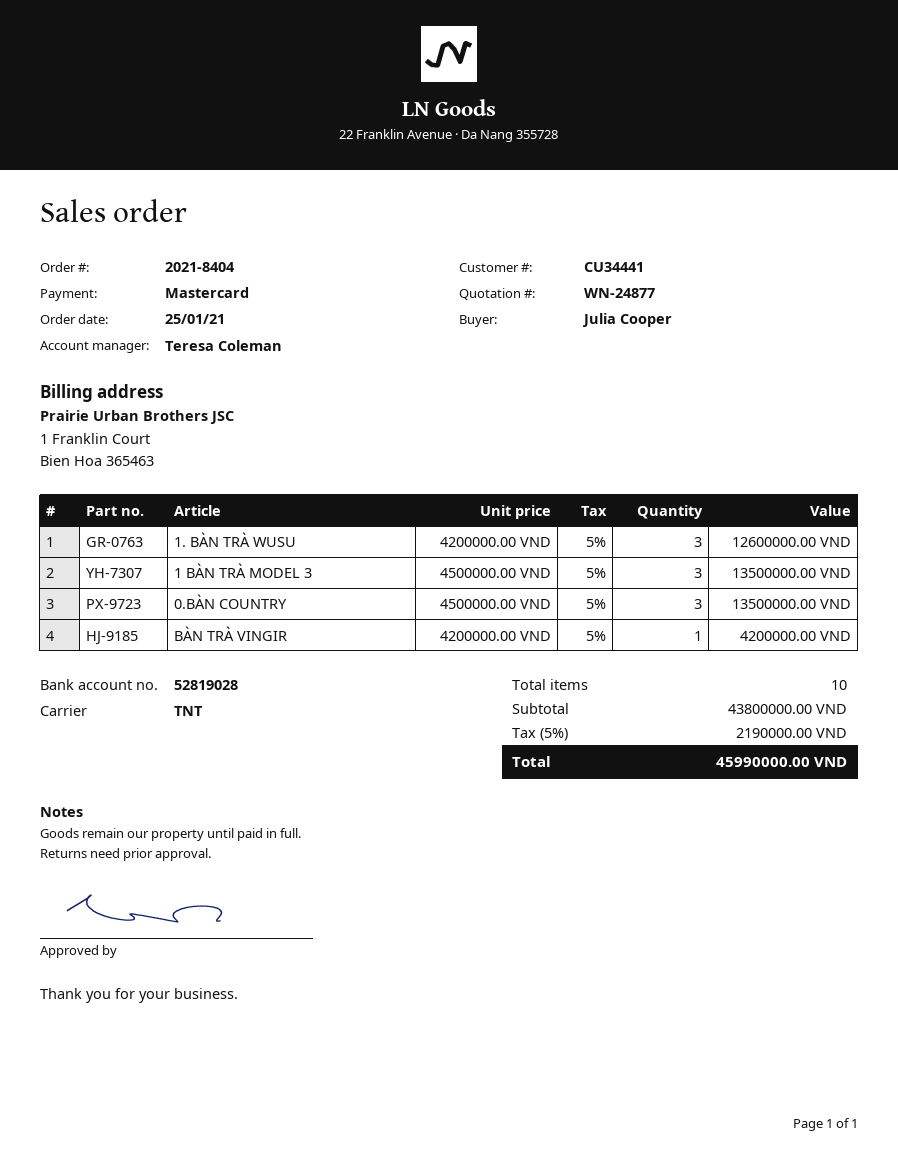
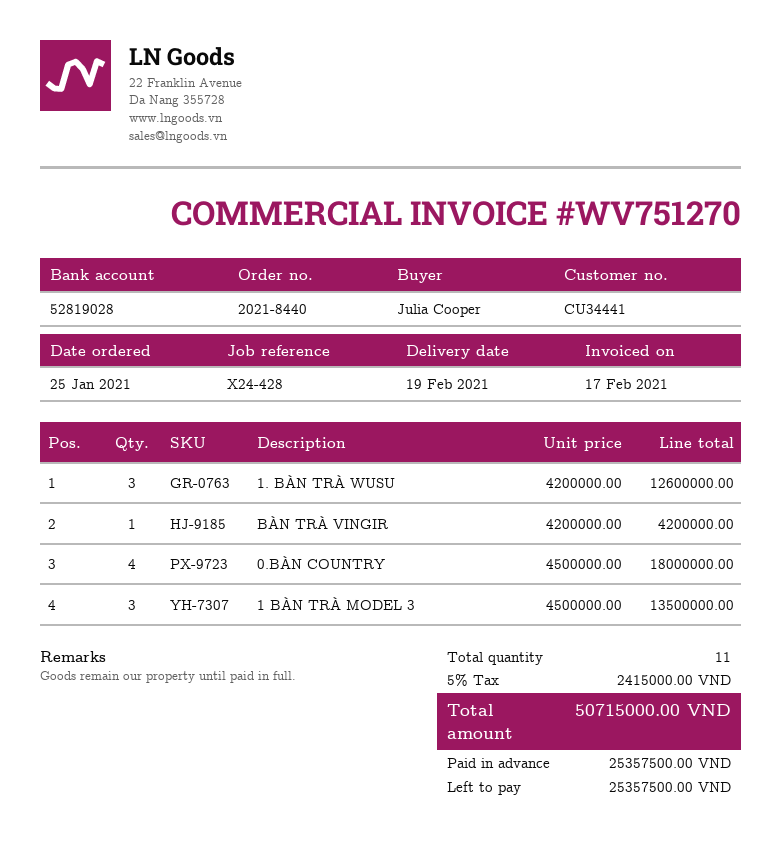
order number: 2021-8404 -> 2021-8440
0.BÀN COUNTRY: 3 x 4500000.00 = 13500000.00 -> 4 x 4500000.00 = 18000000.00
total quantity: 10 -> 11
tax: 5% = 2190000.00 -> 5% = 2415000.00
total: 45990000.00 -> 50715000.00

